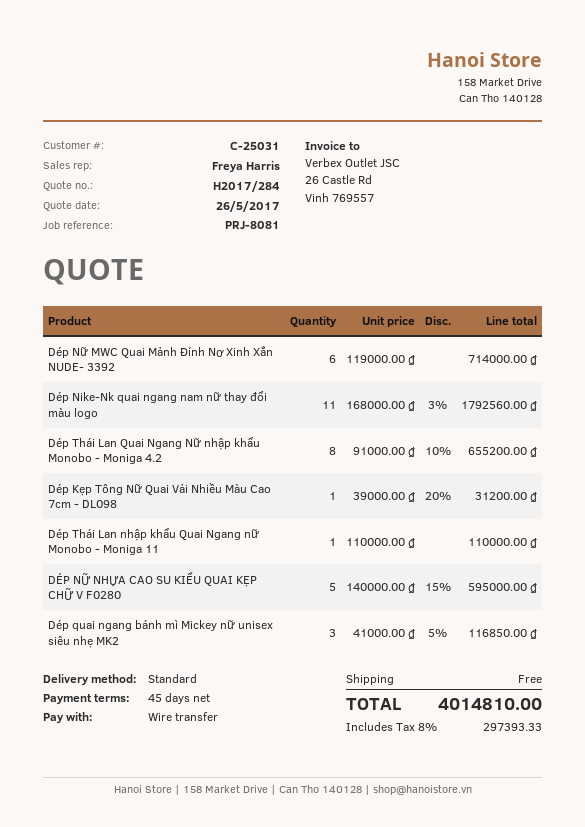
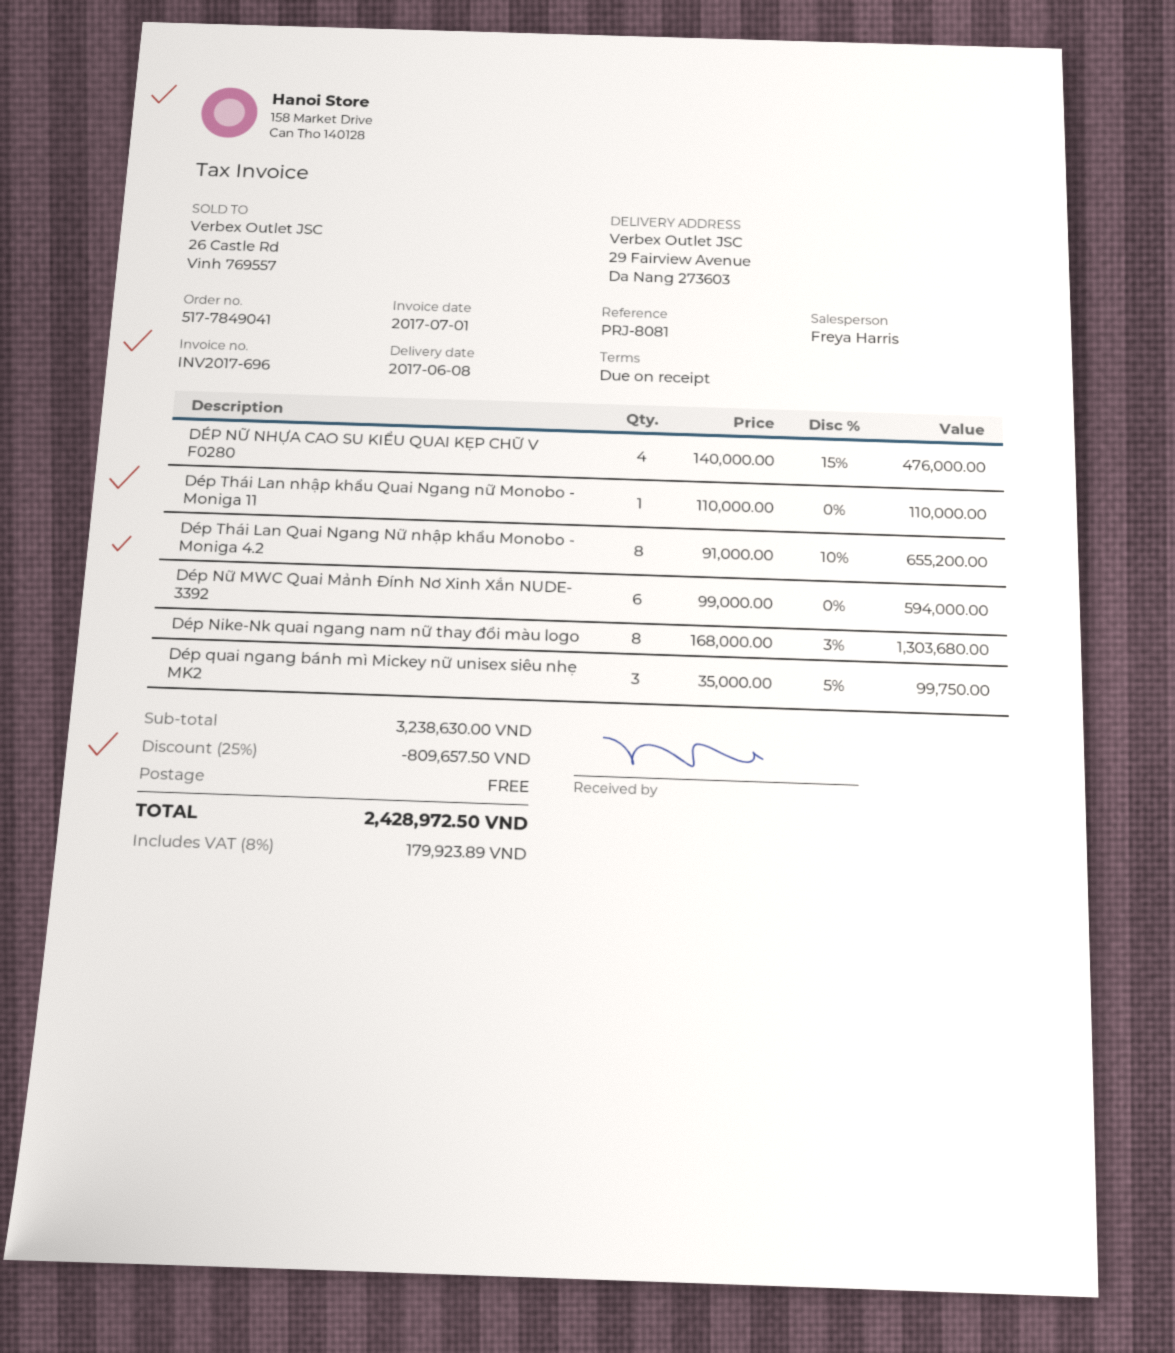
payment terms: 45 days -> on receipt
Dép Nữ MWC Quai Mảnh Đính Nơ Xinh Xắn NUDE- 3392: 6 x 119000.00 = 714000.00 -> 6 x 99000.00 = 594000.00
Dép Nike-Nk quai ngang nam nữ thay đổi màu logo: 11 x 168000.00 - 3% = 1792560.00 -> 8 x 168000.00 - 3% = 1303680.00
Dép Kẹp Tông Nữ Quai Vải Nhiều Màu Cao 7cm - DL098: 1 x 39000.00 - 20% = 31200.00 -> none
DÉP NỮ NHỰA CAO SU KIỂU QUAI KẸP CHỮ V F0280: 5 x 140000.00 - 15% = 595000.00 -> 4 x 140000.00 - 15% = 476000.00
Dép quai ngang bánh mì Mickey nữ unisex siêu nhẹ MK2: 3 x 41000.00 - 5% = 116850.00 -> 3 x 35000.00 - 5% = 99750.00
discount: none -> 25% = 809657.50
tax: 8% = 297393.33 -> 8% = 179923.89
total: 4014810.00 -> 2428972.50

